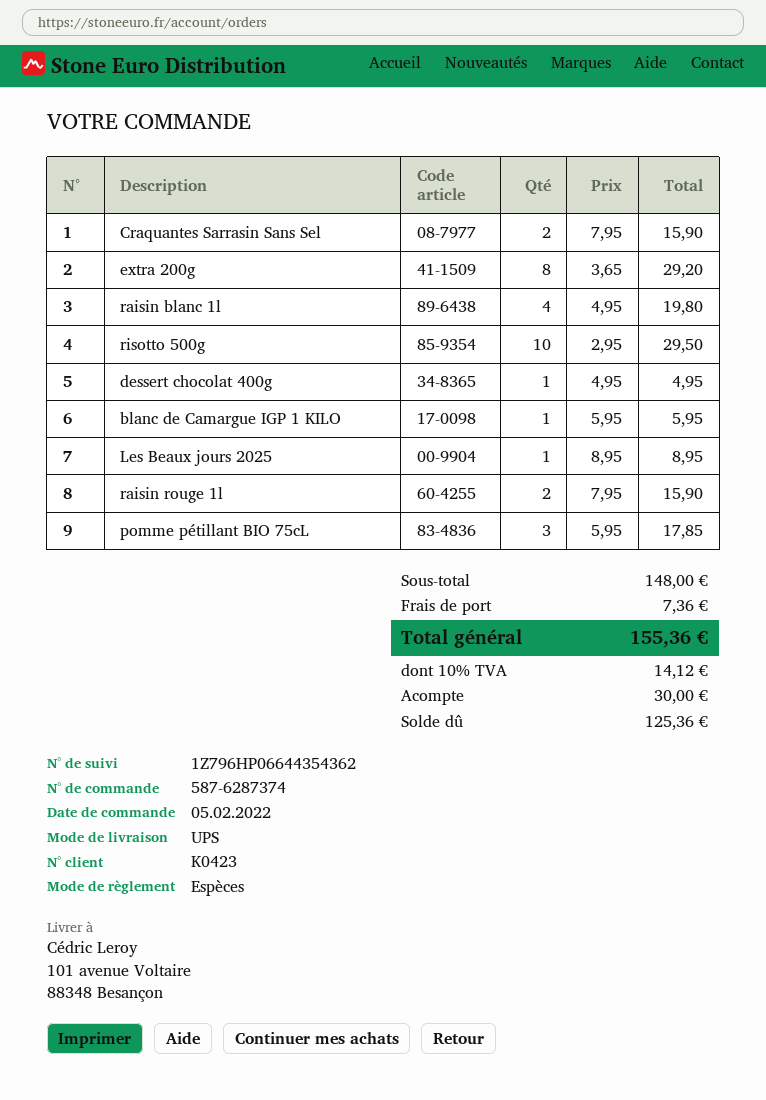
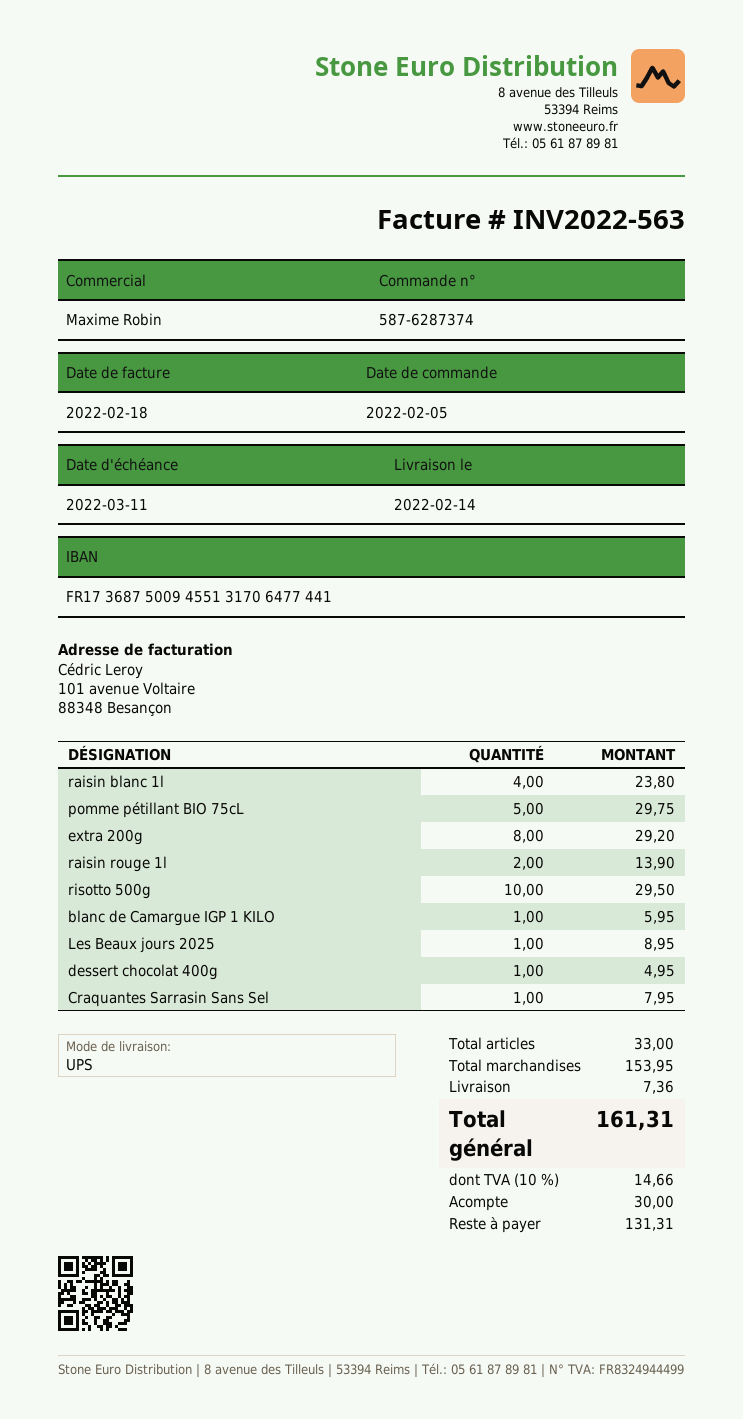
Craquantes Sarrasin Sans Sel: 2 for 15.90 -> 1 for 7.95
raisin blanc 1l: 4 for 19.80 -> 4 for 23.80
raisin rouge 1l: 2 for 15.90 -> 2 for 13.90
pomme pétillant BIO 75cL: 3 for 17.85 -> 5 for 29.75
subtotal: 148.00 -> 153.95
tax: 10% = 14.12 -> 10% = 14.66
total: 155.36 -> 161.31
balance: 125.36 -> 131.31

